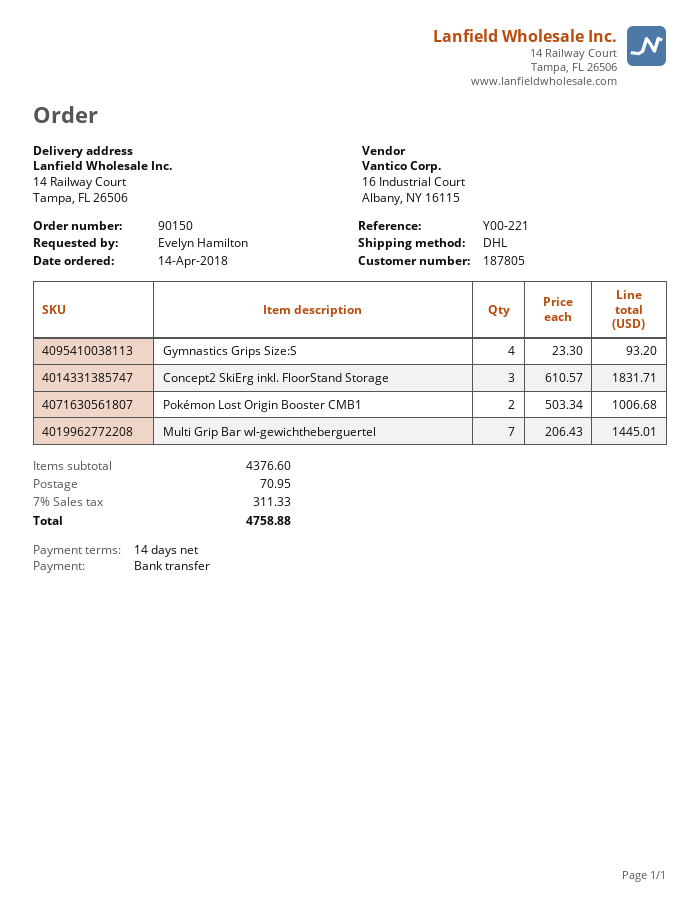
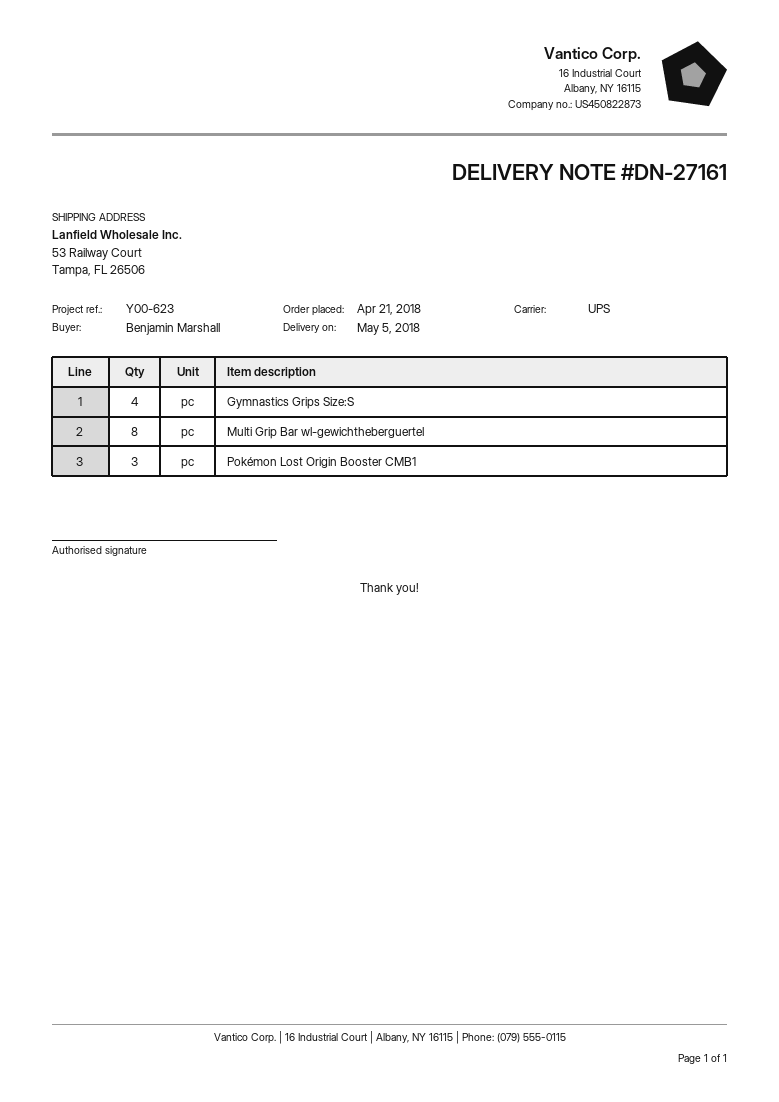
order date: 2018-04-14 -> 2018-04-21
reference: Y00-221 -> Y00-623
ordered by: Evelyn Hamilton -> Benjamin Marshall
shipping method: DHL -> UPS
ship to: 14 Railway Court, Tampa, FL 26506 -> 53 Railway Court, Tampa, FL 26506
Concept2 SkiErg inkl. FloorStand Storage: 3 -> none
Pokémon Lost Origin Booster CMB1: 2 -> 3
Multi Grip Bar wl-gewichtheberguertel: 7 -> 8

